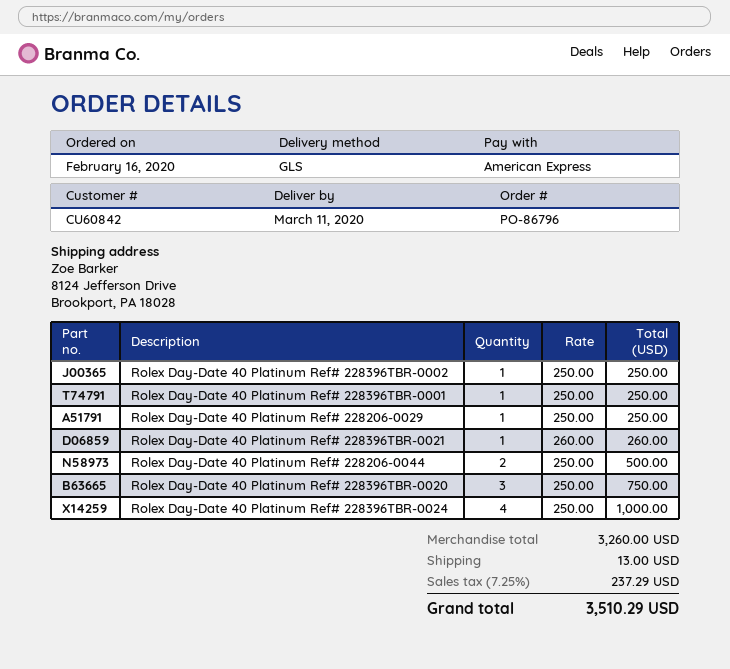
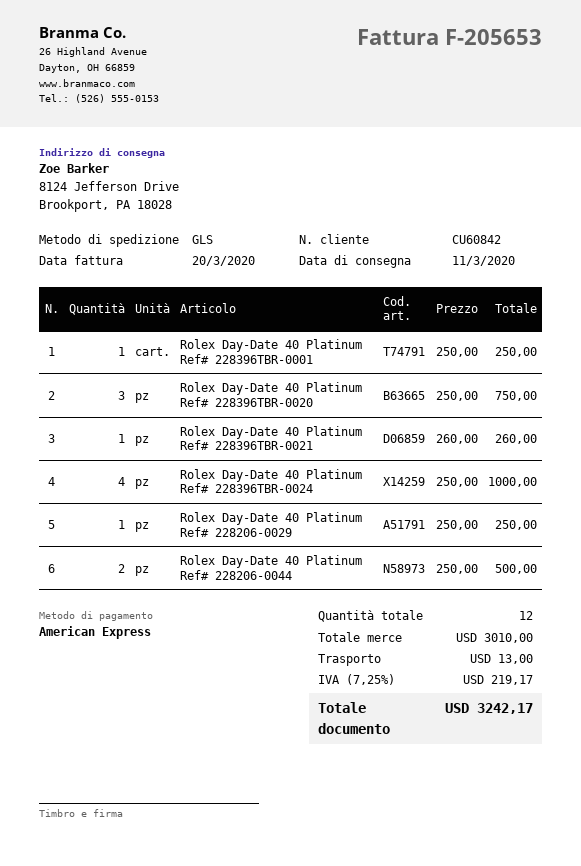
Rolex Day-Date 40 Platinum Ref# 228396TBR-0002: 1 x 250.00 = 250.00 -> none
subtotal: 3260.00 -> 3010.00
tax: 7.25% = 237.29 -> 7.25% = 219.17
total: 3510.29 -> 3242.17

